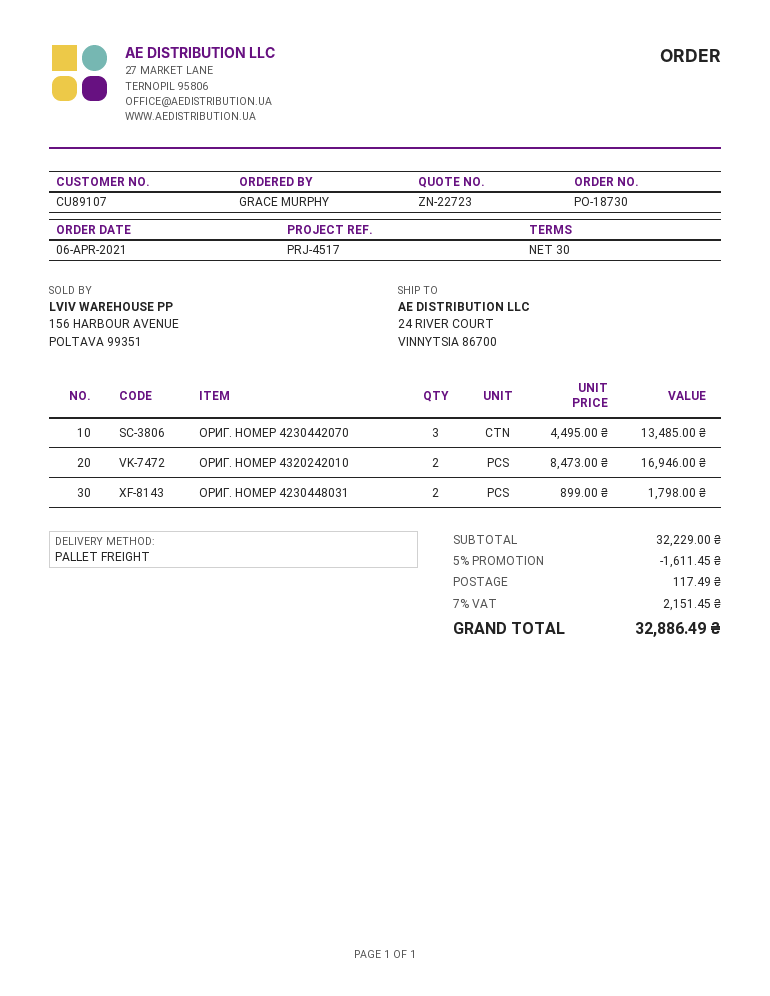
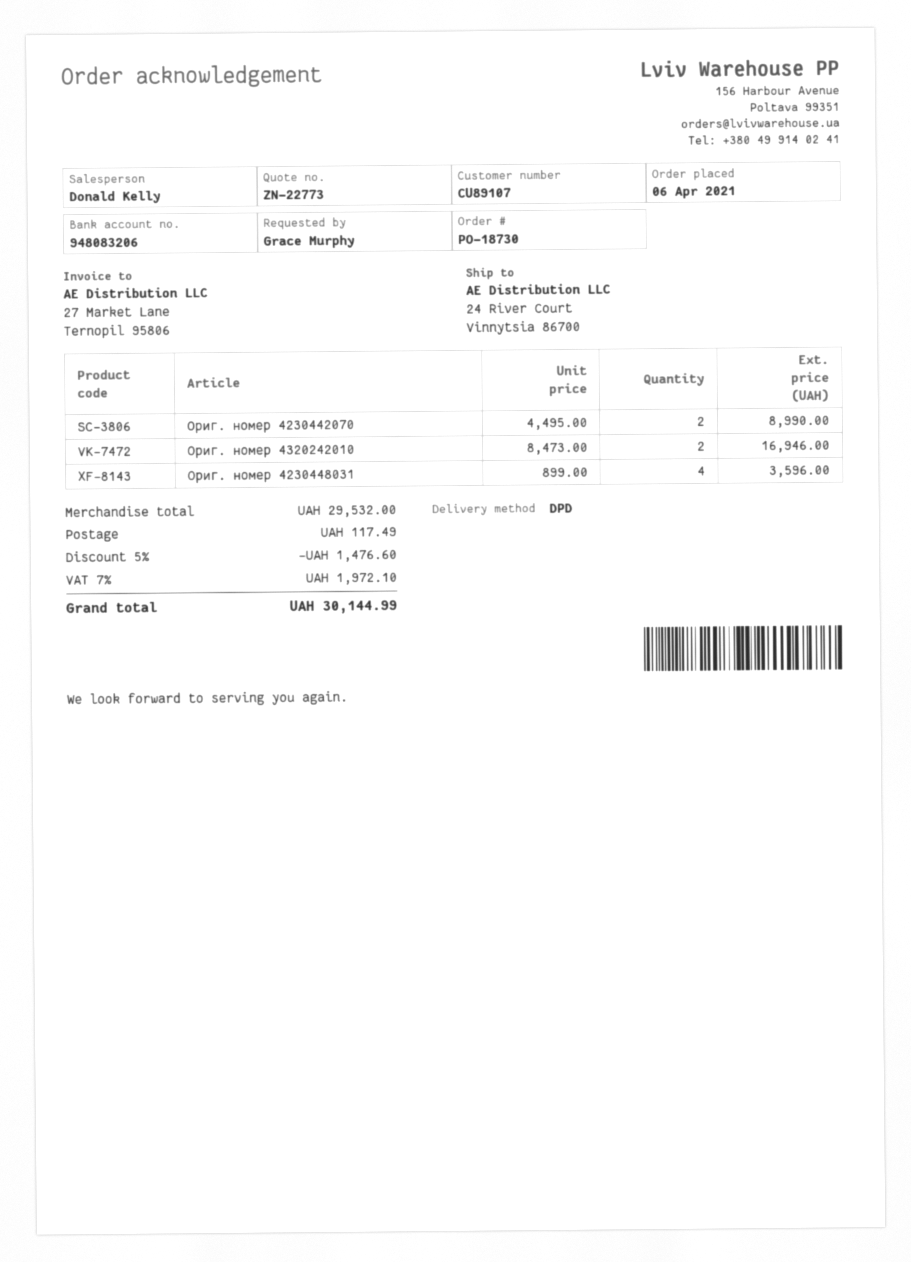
quote number: ZN-22723 -> ZN-22773
shipping method: pallet freight -> DPD
ОРИГ. НОМЕР 4230442070: 3 x 4495.00 = 13485.00 -> 2 x 4495.00 = 8990.00
ОРИГ. НОМЕР 4230448031: 2 x 899.00 = 1798.00 -> 4 x 899.00 = 3596.00
subtotal: 32229.00 -> 29532.00
discount: 5% = 1611.45 -> 5% = 1476.60
tax: 7% = 2151.45 -> 7% = 1972.10
total: 32886.49 -> 30144.99

